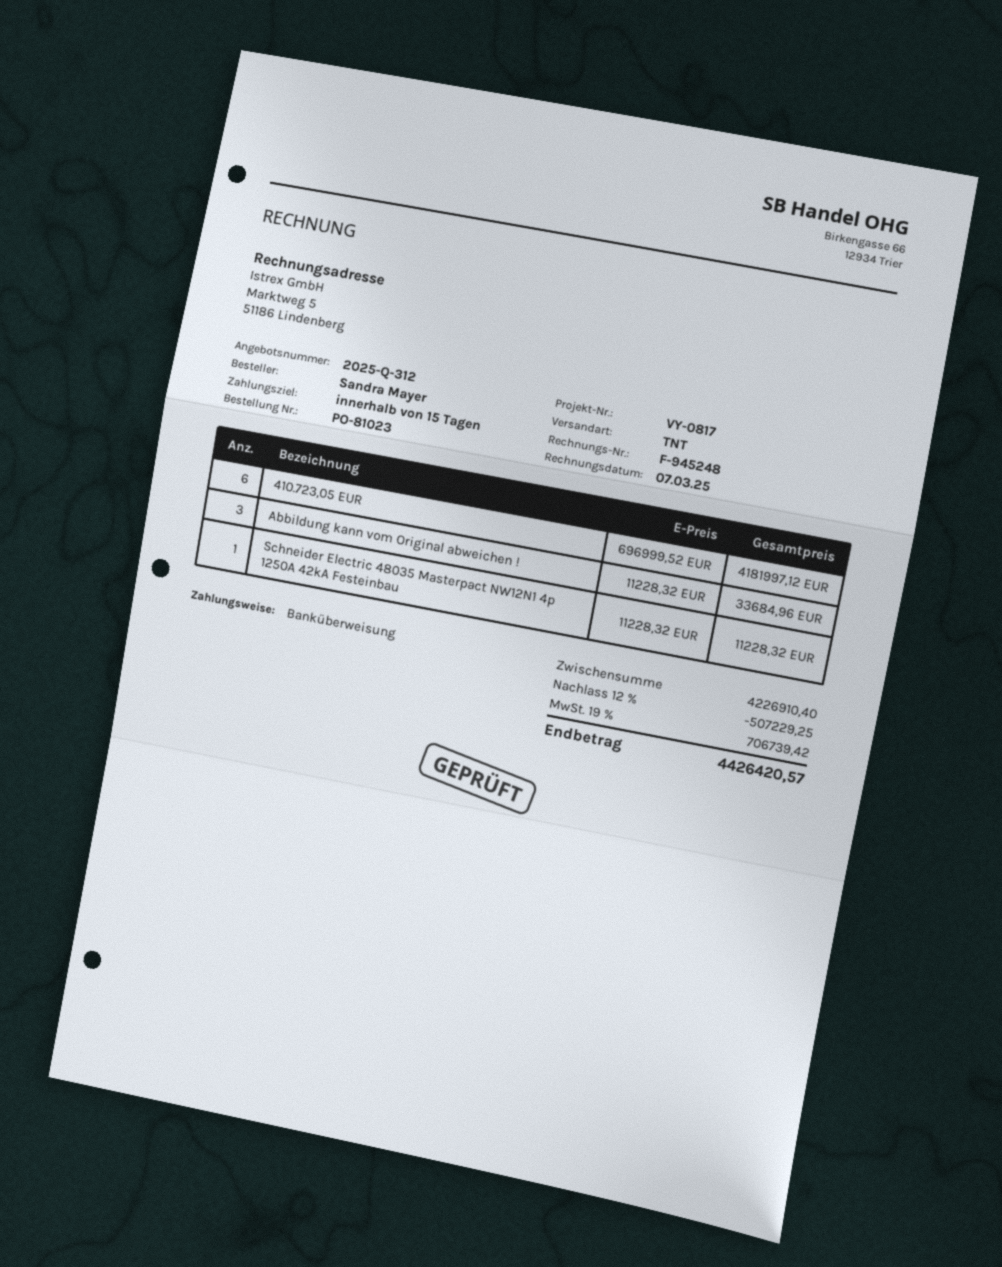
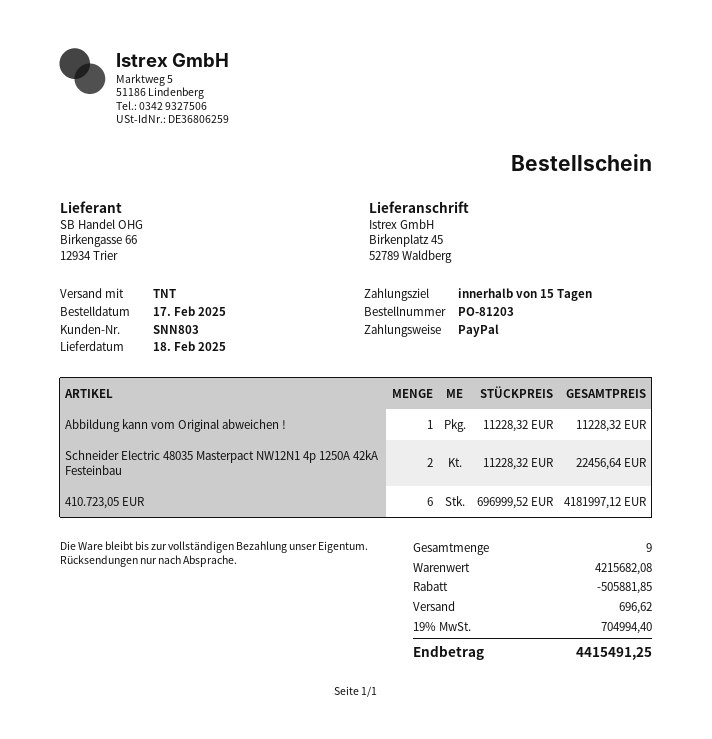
order number: PO-81023 -> PO-81203
payment method: bank transfer -> PayPal
Abbildung kann vom Original abweichen !: 3 x 11228.32 = 33684.96 -> 1 x 11228.32 = 11228.32
Schneider Electric 48035 Masterpact NW12N1 4p 1250A 42kA Festeinbau: 1 x 11228.32 = 11228.32 -> 2 x 11228.32 = 22456.64
subtotal: 4226910.40 -> 4215682.08
discount: 507229.25 -> 505881.85
shipping: none -> 696.62
tax: 19% = 706739.42 -> 19% = 704994.40
total: 4426420.57 -> 4415491.25

